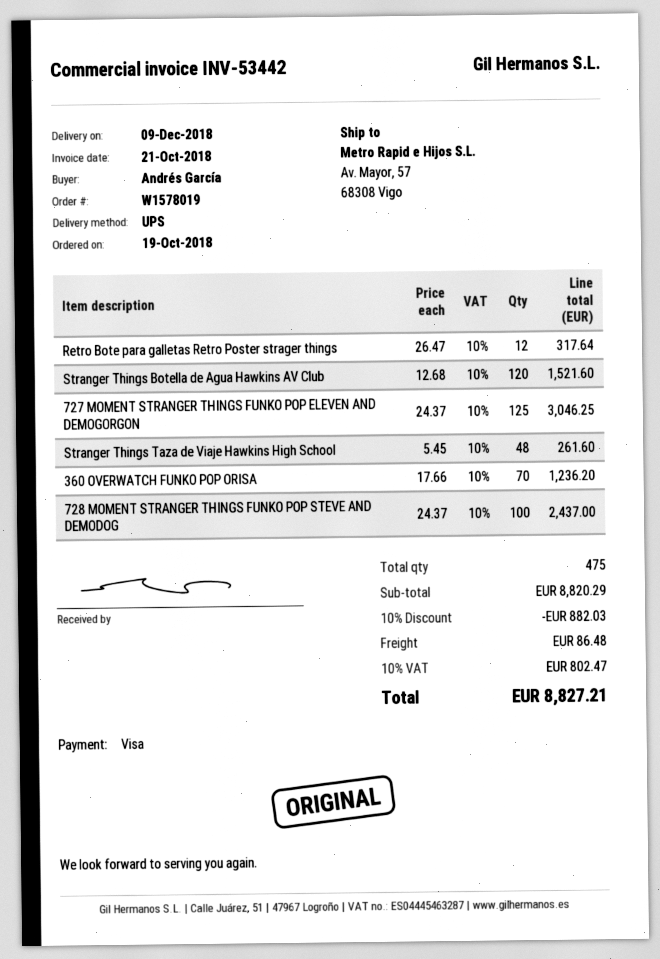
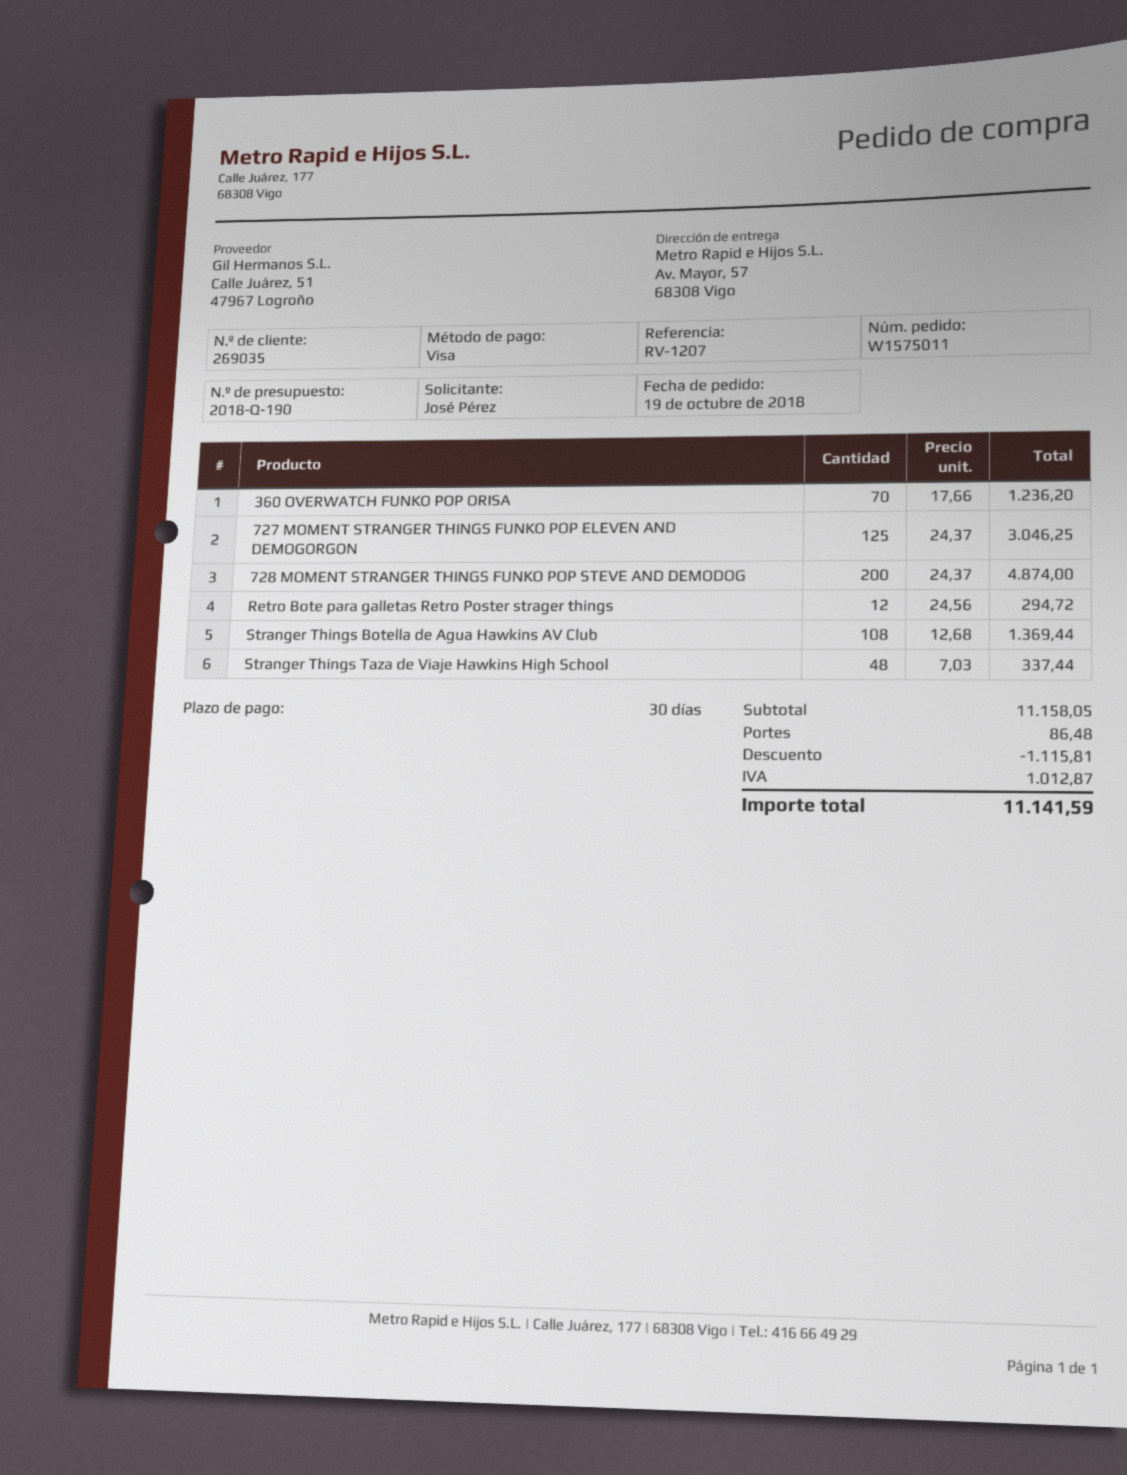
order number: W1578019 -> W1575011
ordered by: Andrés García -> José Pérez
Retro Bote para galletas Retro Poster strager things: 12 x 26.47 = 317.64 -> 12 x 24.56 = 294.72
Stranger Things Botella de Agua Hawkins AV Club: 120 x 12.68 = 1521.60 -> 108 x 12.68 = 1369.44
Stranger Things Taza de Viaje Hawkins High School: 48 x 5.45 = 261.60 -> 48 x 7.03 = 337.44
728 MOMENT STRANGER THINGS FUNKO POP STEVE AND DEMODOG: 100 x 24.37 = 2437.00 -> 200 x 24.37 = 4874.00
subtotal: 8820.29 -> 11158.05
discount: 882.03 -> 1115.81
tax: 802.47 -> 1012.87
total: 8827.21 -> 11141.59

